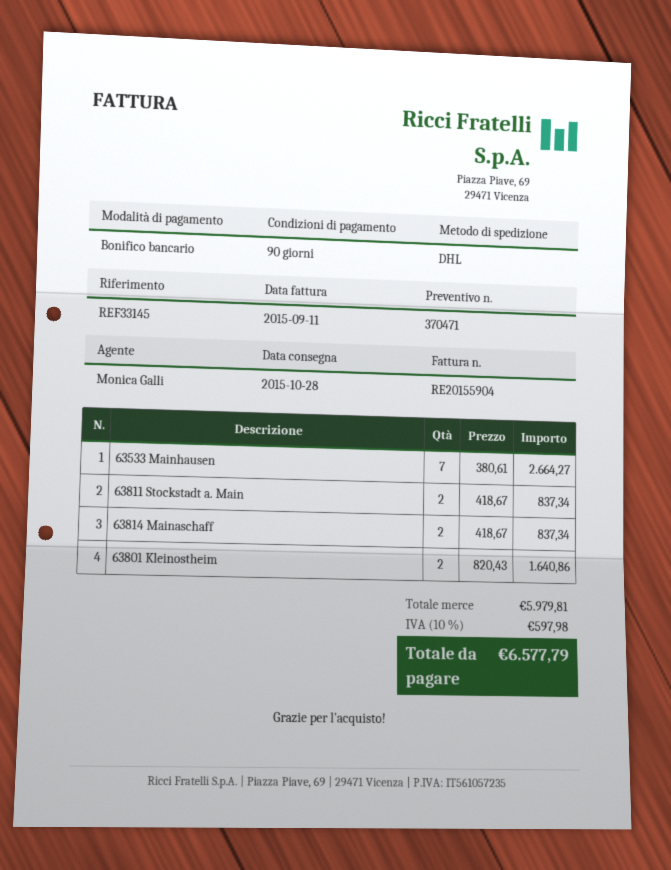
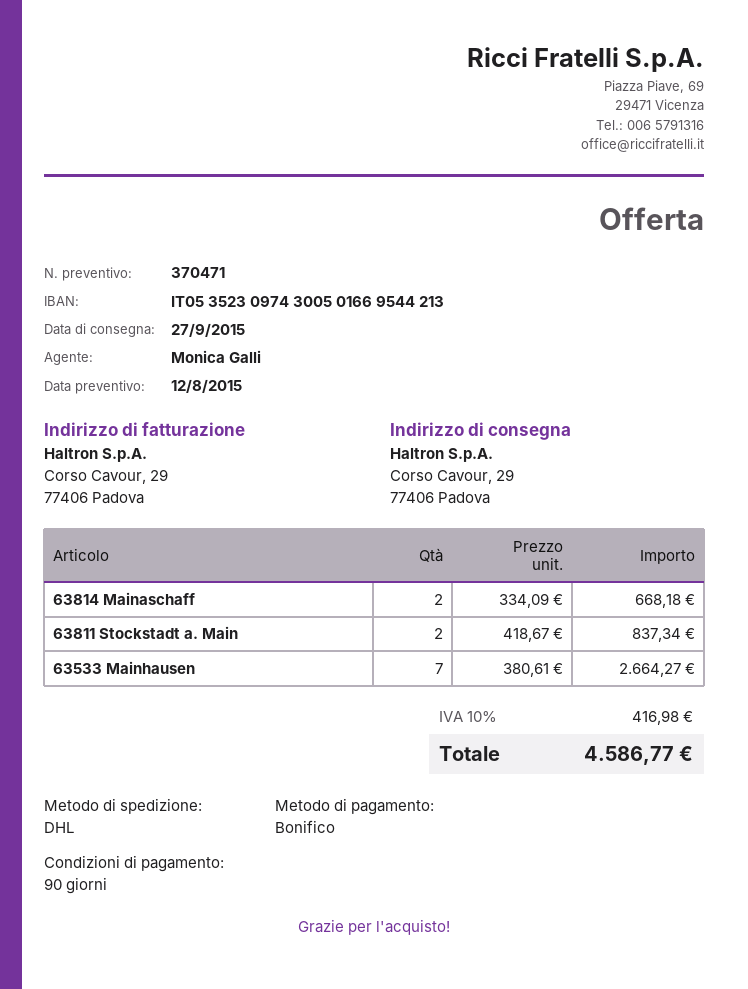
delivery date: 2015-10-28 -> 2015-09-27
63814 Mainaschaff: 2 x 418.67 = 837.34 -> 2 x 334.09 = 668.18
63801 Kleinostheim: 2 x 820.43 = 1640.86 -> none
tax: 10% = 597.98 -> 10% = 416.98
total: 6577.79 -> 4586.77

